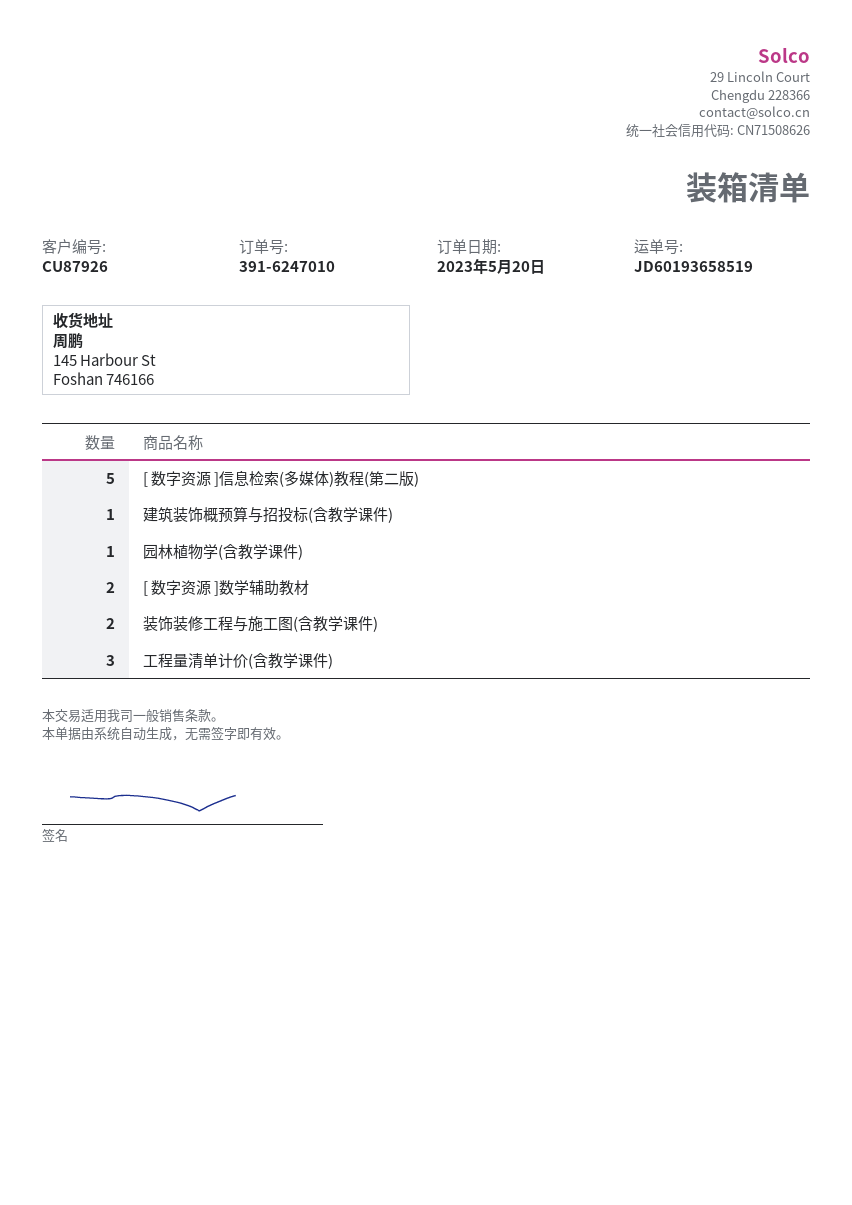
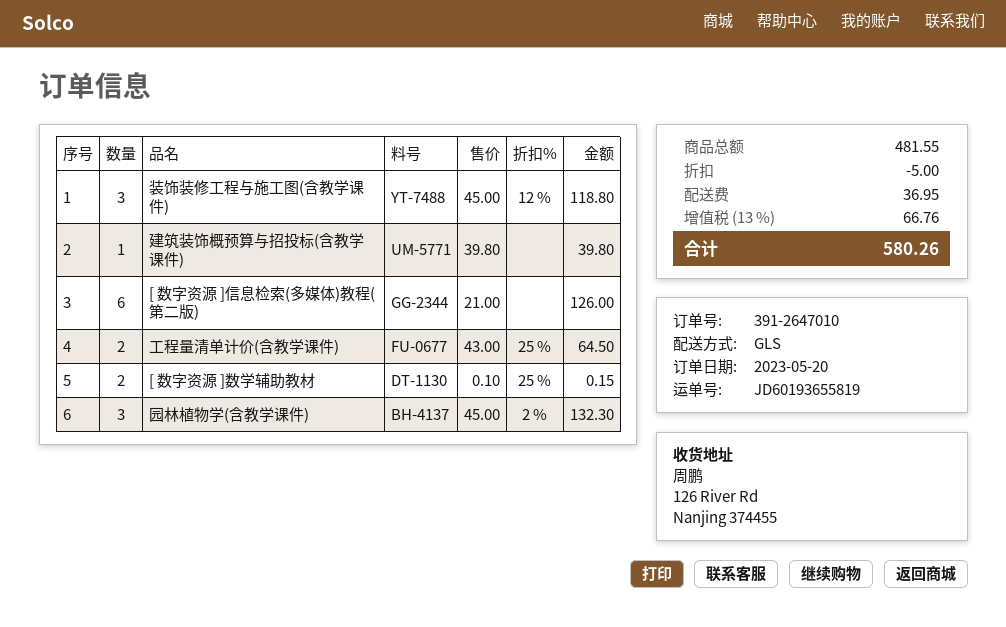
order number: 391-6247010 -> 391-2647010
tracking number: JD60193658519 -> JD60193655819
ship to: 145 Harbour St, Foshan 746166 -> 126 River Rd, Nanjing 374455
[ 数字资源 ]信息检索(多媒体)教程(第二版): 5 -> 6
园林植物学(含教学课件): 1 -> 3
装饰装修工程与施工图(含教学课件): 2 -> 3
工程量清单计价(含教学课件): 3 -> 2

